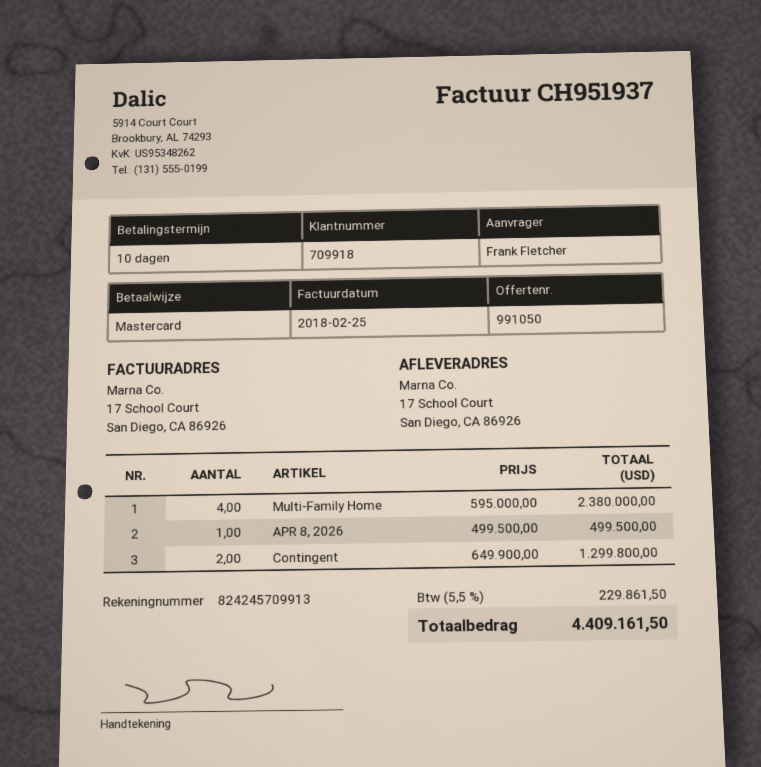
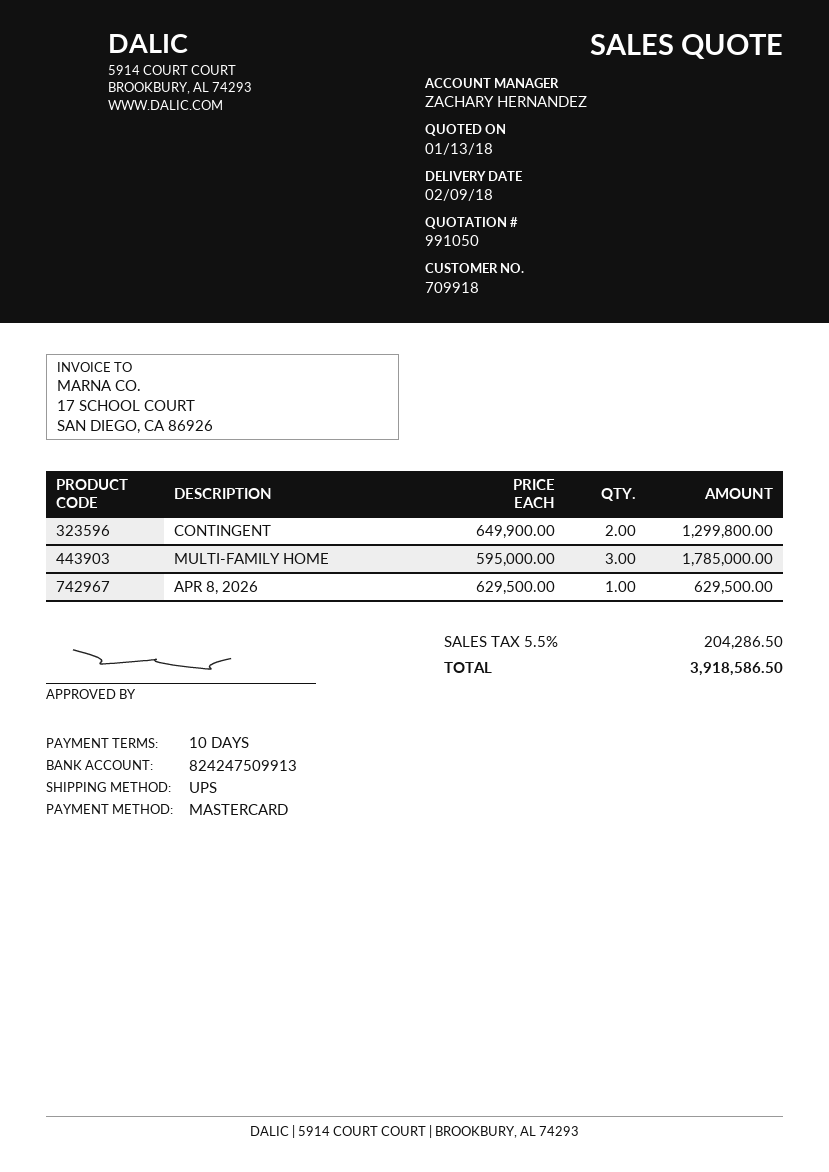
bank account: 824245709913 -> 824247509913
Multi-Family Home: 4 x 595000.00 = 2380000.00 -> 3 x 595000.00 = 1785000.00
APR 8, 2026: 1 x 499500.00 = 499500.00 -> 1 x 629500.00 = 629500.00
tax: 5.5% = 229861.50 -> 5.5% = 204286.50
total: 4409161.50 -> 3918586.50

